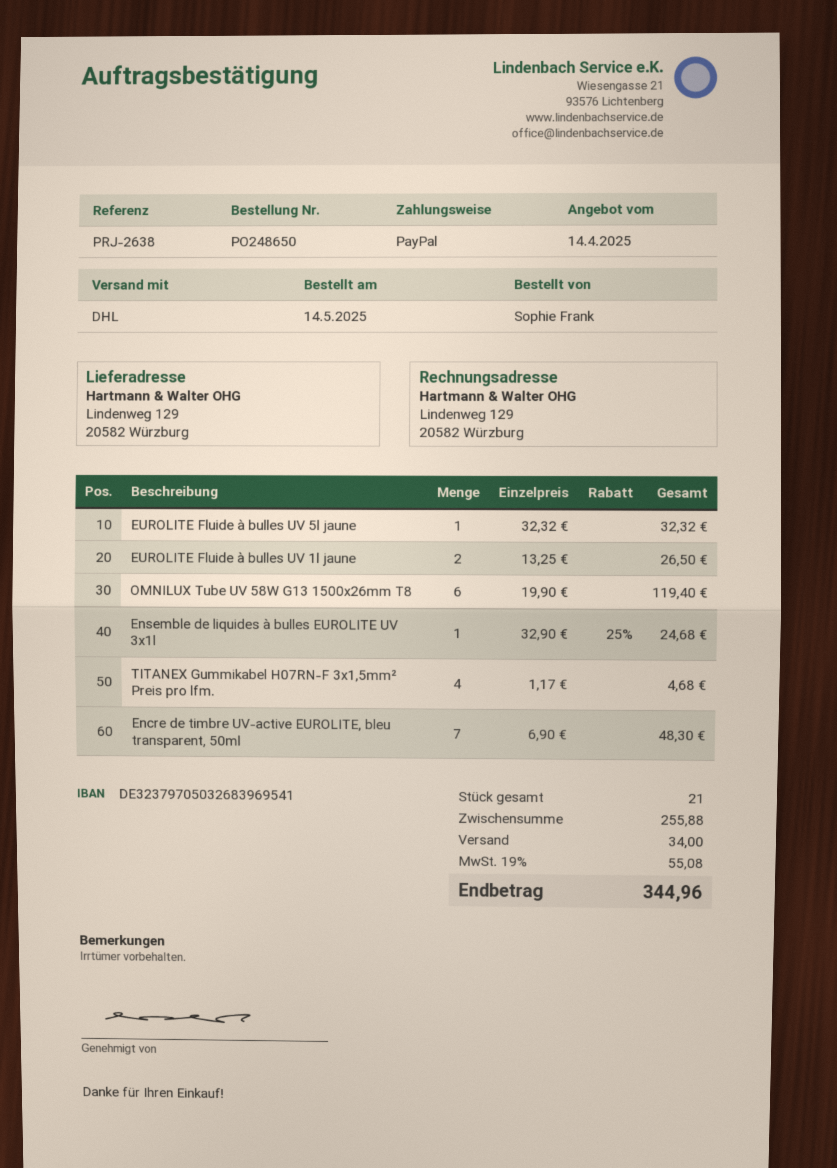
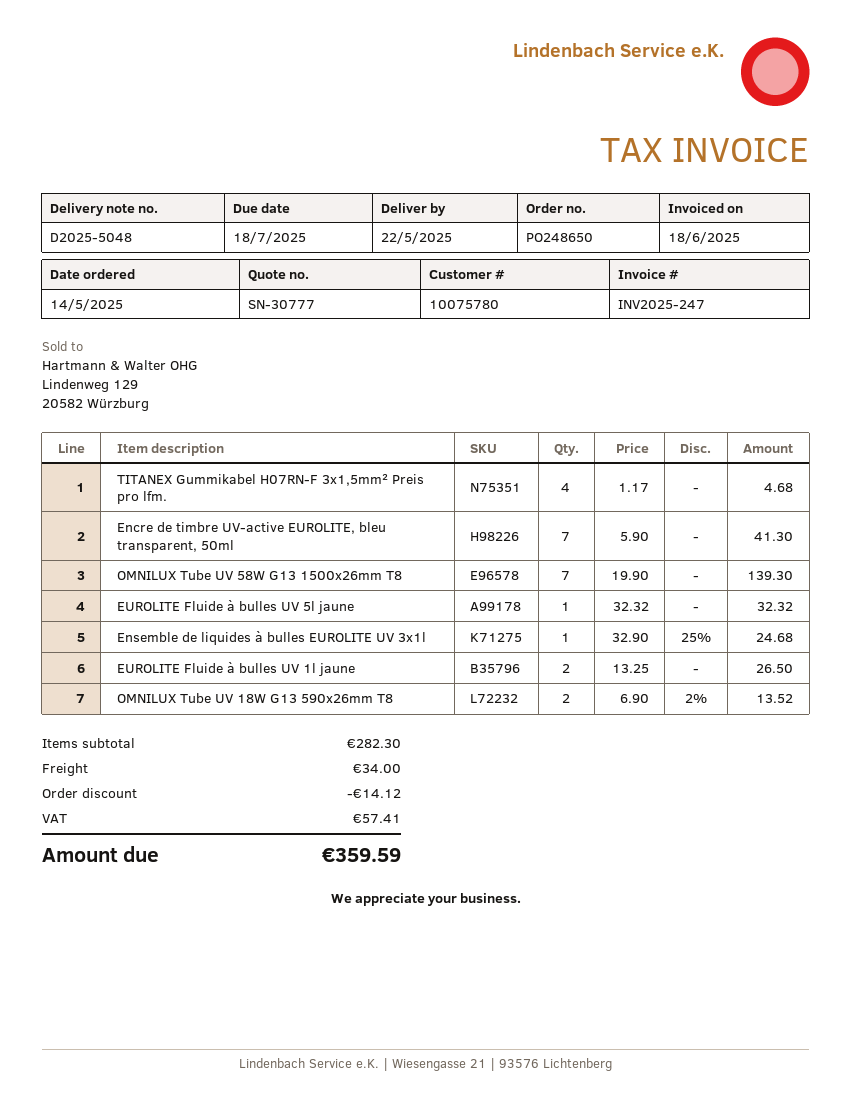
OMNILUX Tube UV 58W G13 1500x26mm T8: 6 x 19.90 = 119.40 -> 7 x 19.90 = 139.30
Encre de timbre UV-active EUROLITE, bleu transparent, 50ml: 7 x 6.90 = 48.30 -> 7 x 5.90 = 41.30
OMNILUX Tube UV 18W G13 590x26mm T8: none -> 2 x 6.90 - 2% = 13.52
subtotal: 255.88 -> 282.30
discount: none -> 14.12
tax: 55.08 -> 57.41
total: 344.96 -> 359.59

